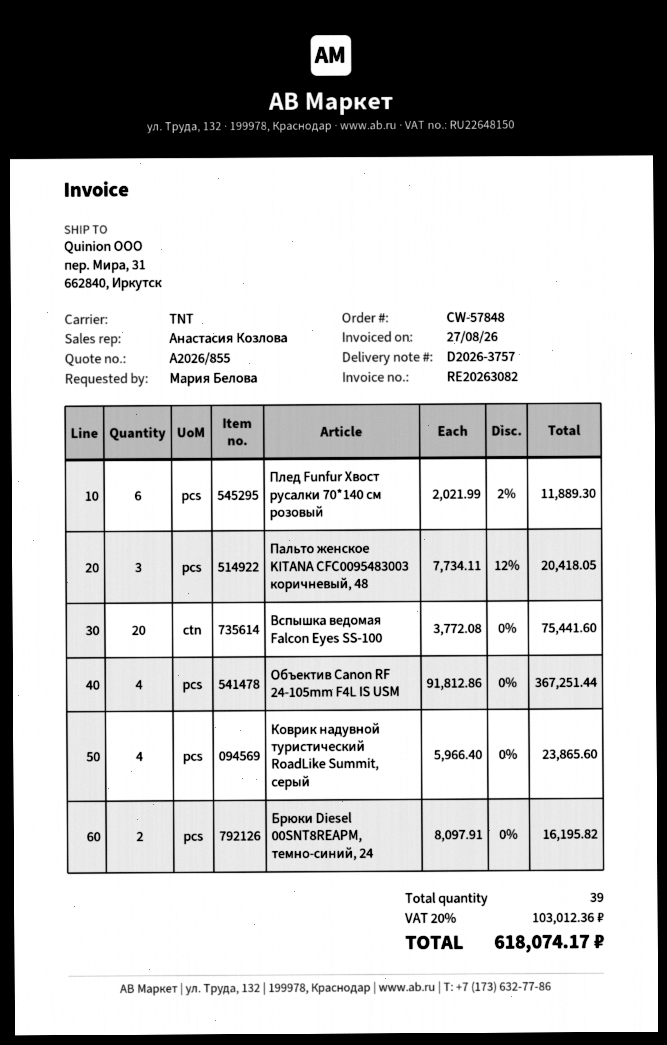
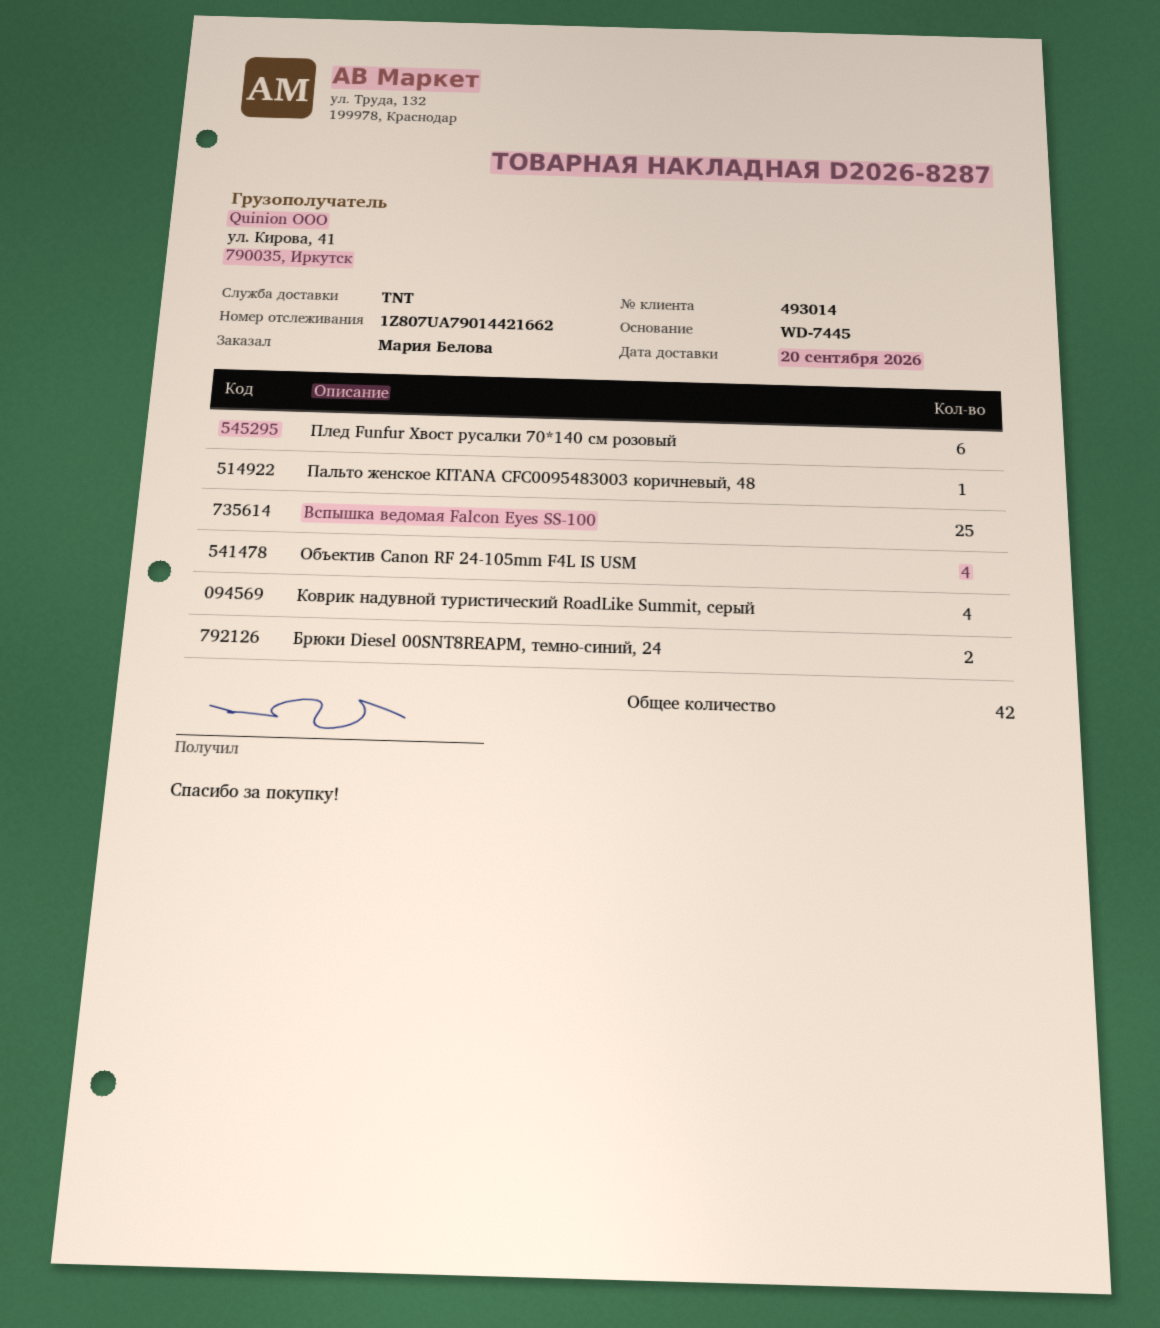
delivery note number: D2026-3757 -> D2026-8287
ship to: пер. Мира, 31, 662840, Иркутск -> ул. Кирова, 41, 790035, Иркутск
Пальто женское KITANA CFC0095483003 коричневый, 48: 3 -> 1
Вспышка ведомая Falcon Eyes SS-100: 20 -> 25
total quantity: 39 -> 42

